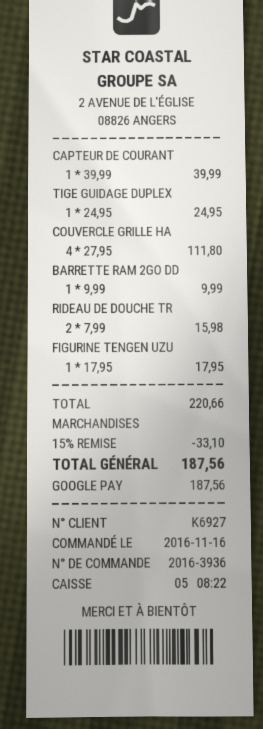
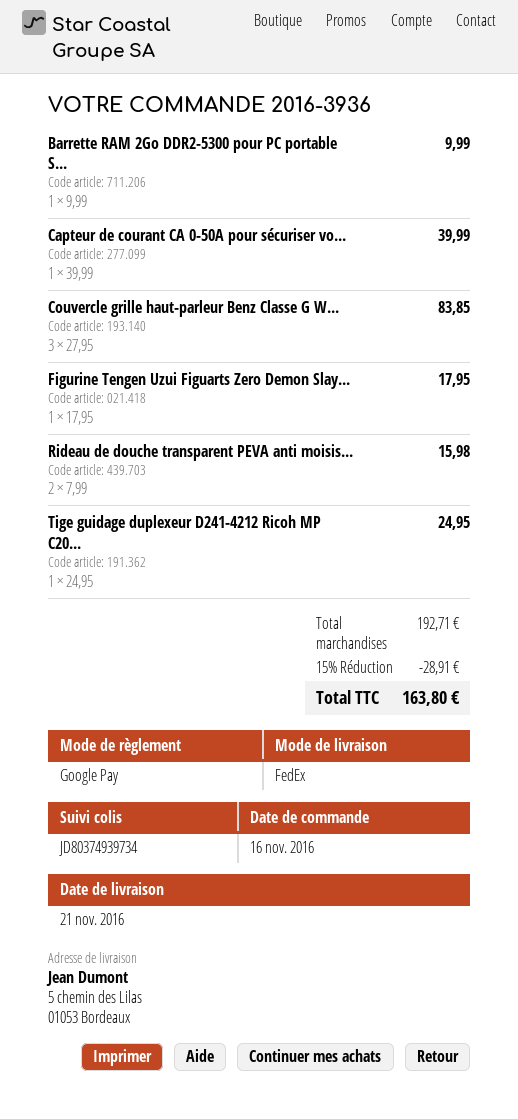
COUVERCLE GRILLE HA: 4 x 27.95 = 111.80 -> 3 x 27.95 = 83.85
subtotal: 220.66 -> 192.71
discount: 15% = 33.10 -> 15% = 28.91
total: 187.56 -> 163.80

